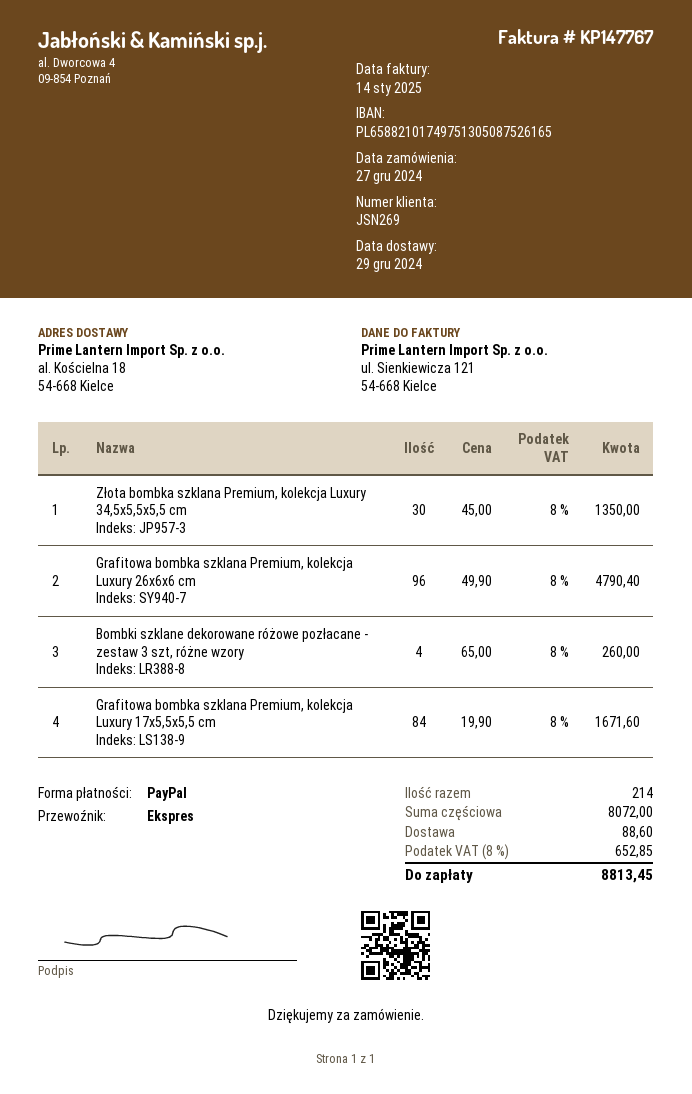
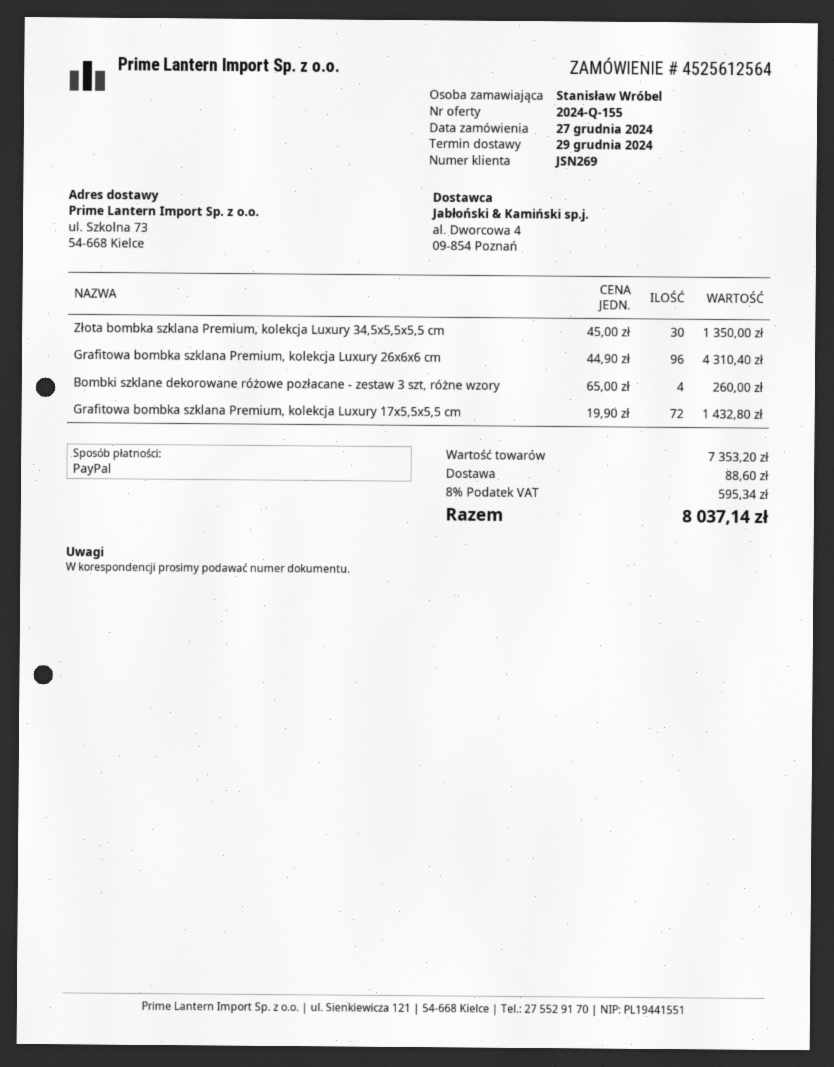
ship to: al. Kościelna 18, 54-668 Kielce -> ul. Szkolna 73, 54-668 Kielce
Grafitowa bombka szklana Premium, kolekcja Luxury 26x6x6 cm: 96 x 49.90 = 4790.40 -> 96 x 44.90 = 4310.40
Grafitowa bombka szklana Premium, kolekcja Luxury 17x5,5x5,5 cm: 84 x 19.90 = 1671.60 -> 72 x 19.90 = 1432.80
subtotal: 8072.00 -> 7353.20
tax: 8% = 652.85 -> 8% = 595.34
total: 8813.45 -> 8037.14

